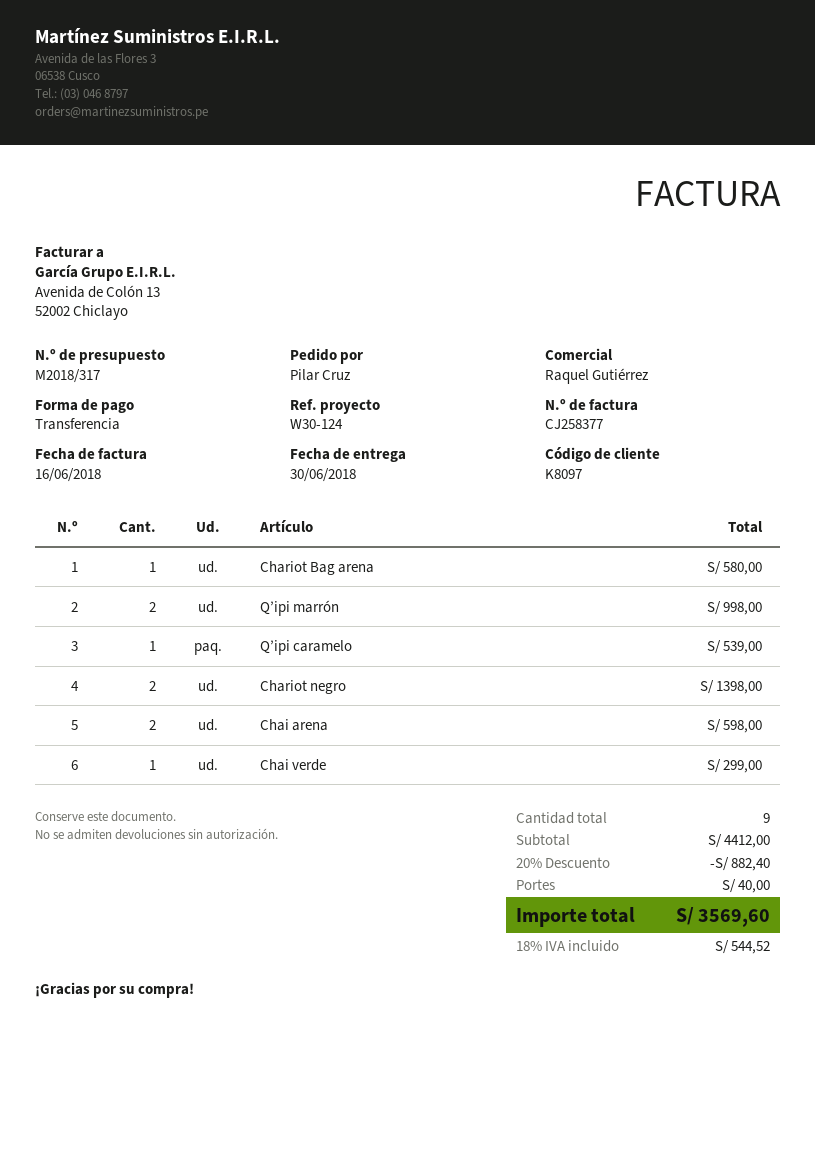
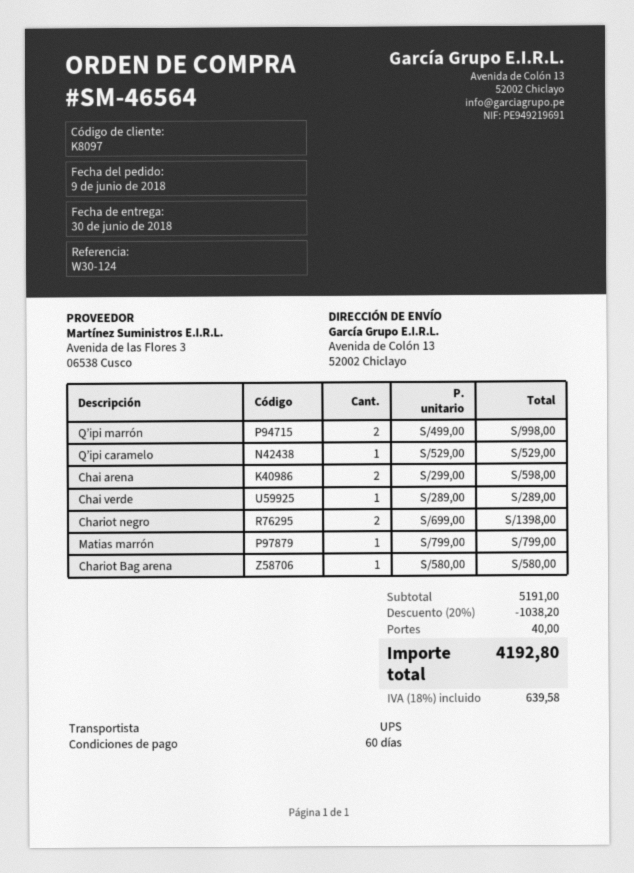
Q’ipi caramelo: 1 for 539.00 -> 1 for 529.00
Chai verde: 1 for 299.00 -> 1 for 289.00
Matias marrón: none -> 1 for 799.00
subtotal: 4412.00 -> 5191.00
discount: 20% = 882.40 -> 20% = 1038.20
tax: 18% = 544.52 -> 18% = 639.58
total: 3569.60 -> 4192.80

